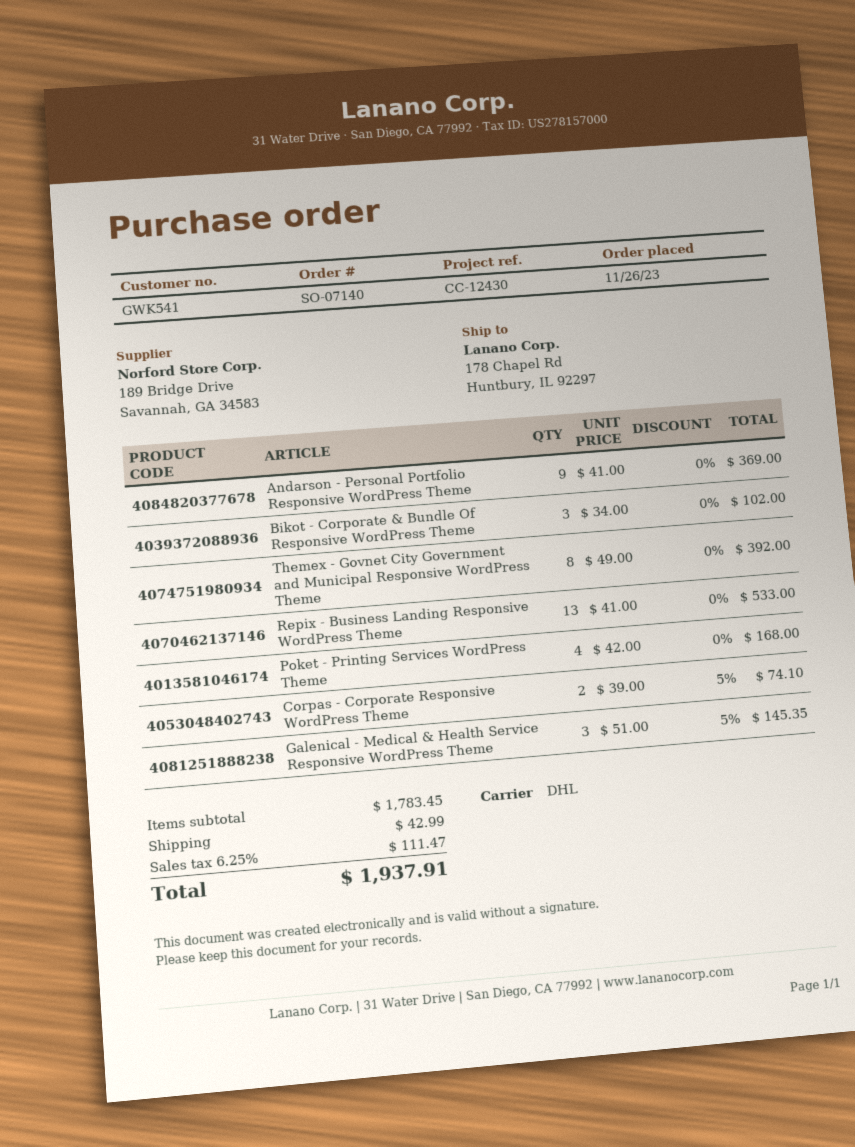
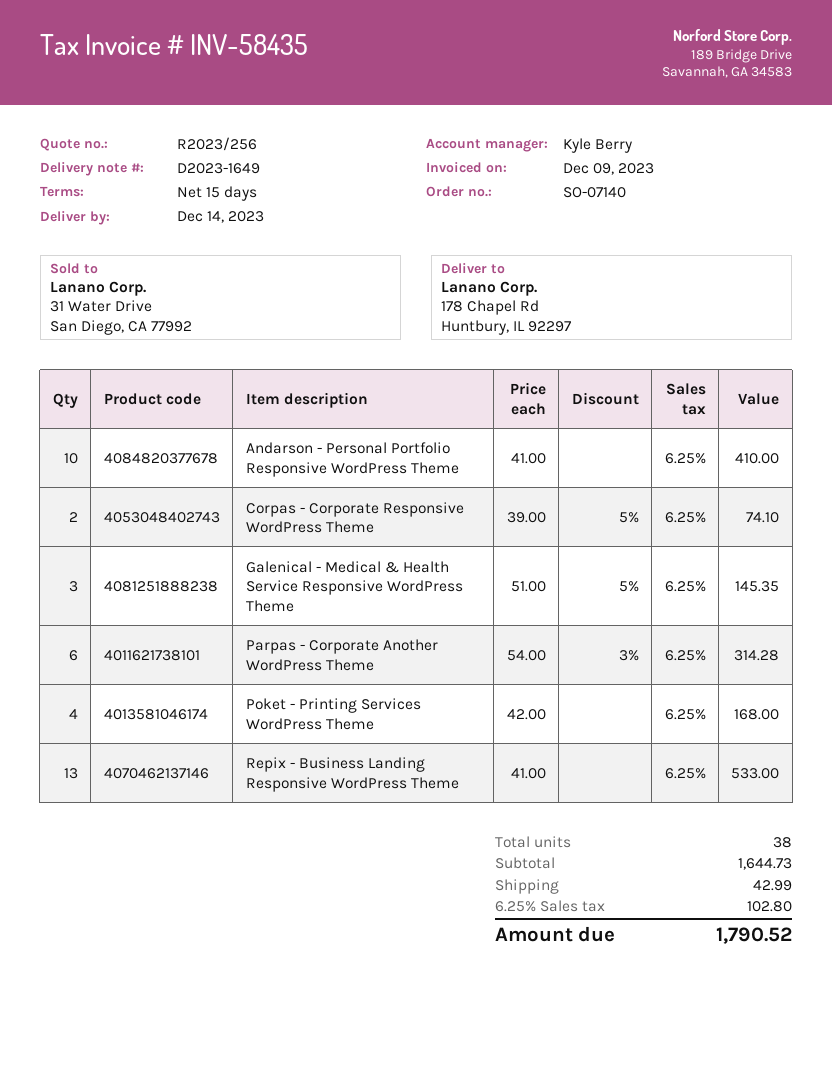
Andarson - Personal Portfolio Responsive WordPress Theme: 9 x 41.00 = 369.00 -> 10 x 41.00 = 410.00
Bikot - Corporate & Bundle Of Responsive WordPress Theme: 3 x 34.00 = 102.00 -> none
Themex - Govnet City Government and Municipal Responsive WordPress Theme: 8 x 49.00 = 392.00 -> none
Parpas - Corporate Another WordPress Theme: none -> 6 x 54.00 - 3% = 314.28
subtotal: 1783.45 -> 1644.73
tax: 6.25% = 111.47 -> 6.25% = 102.80
total: 1937.91 -> 1790.52

